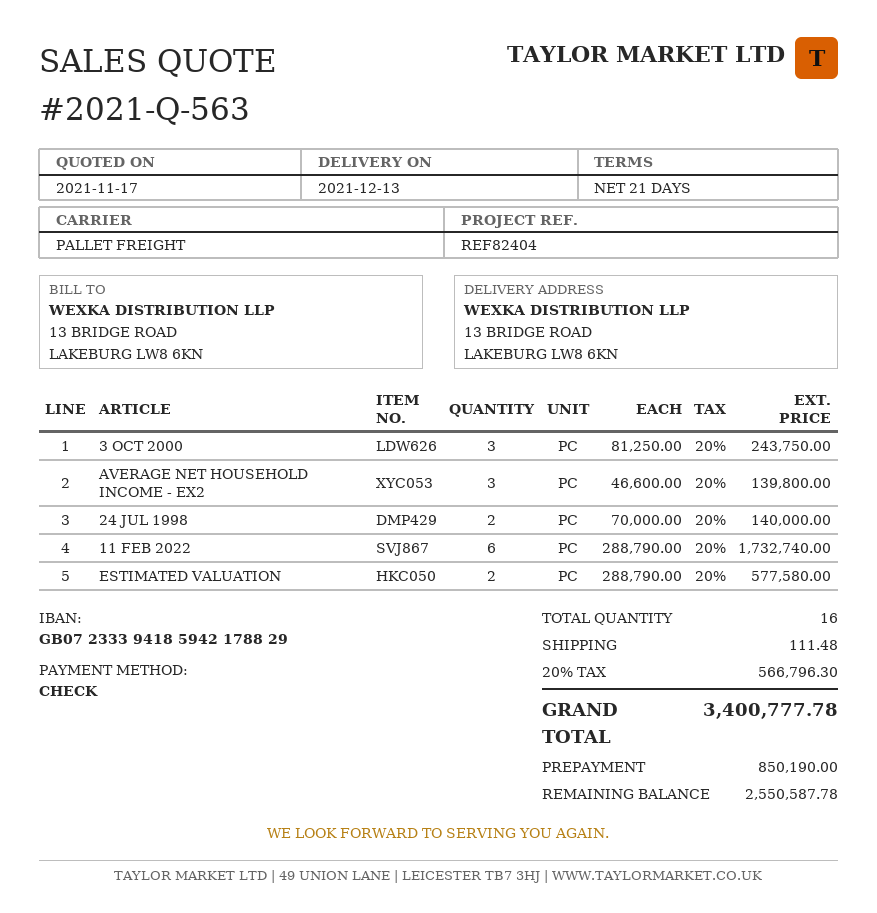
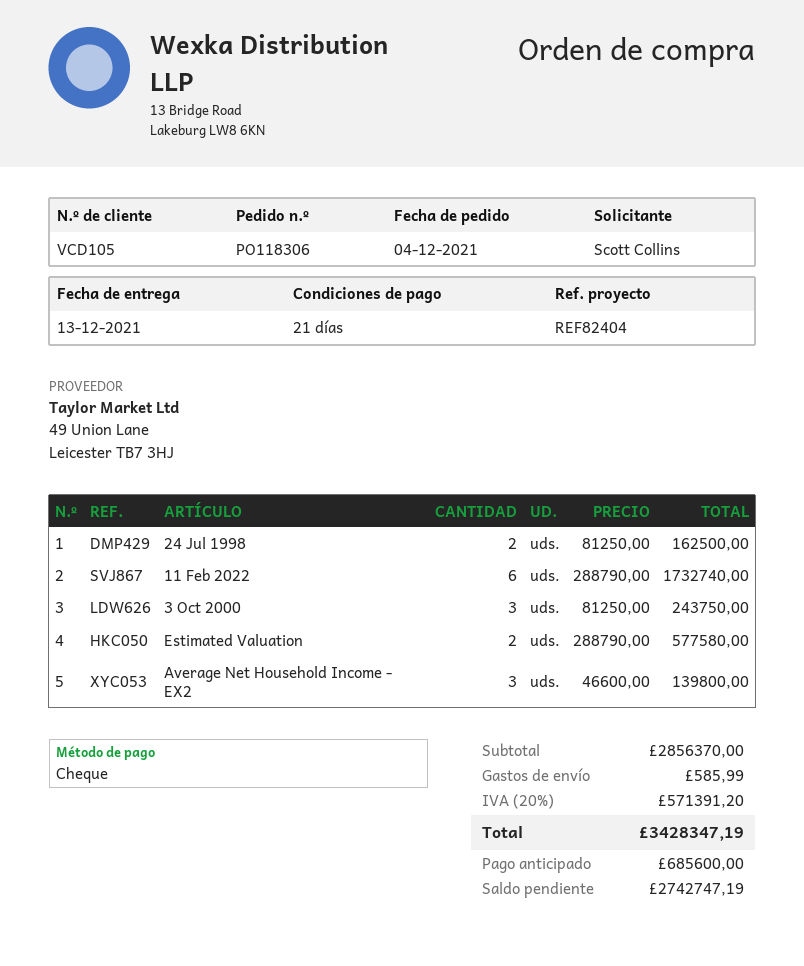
24 JUL 1998: 2 x 70000.00 = 140000.00 -> 2 x 81250.00 = 162500.00
shipping: 111.48 -> 585.99
tax: 20% = 566796.30 -> 20% = 571391.20
total: 3400777.78 -> 3428347.19
deposit: 850190.00 -> 685600.00
balance: 2550587.78 -> 2742747.19

